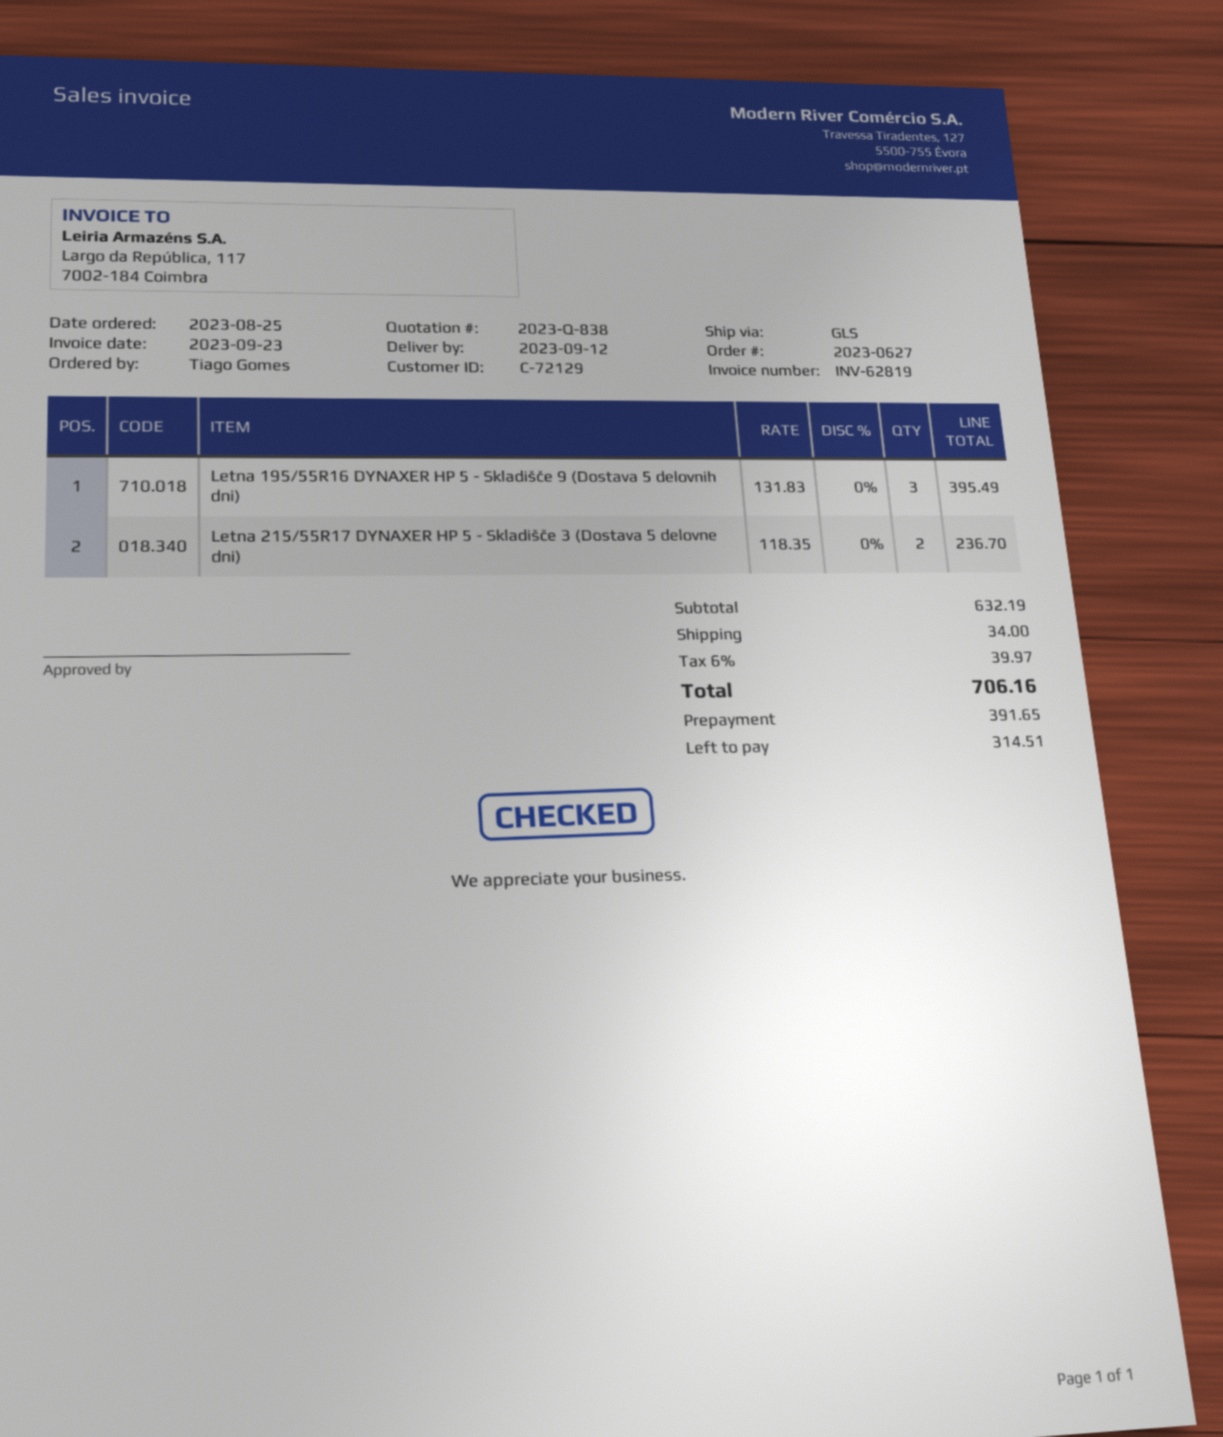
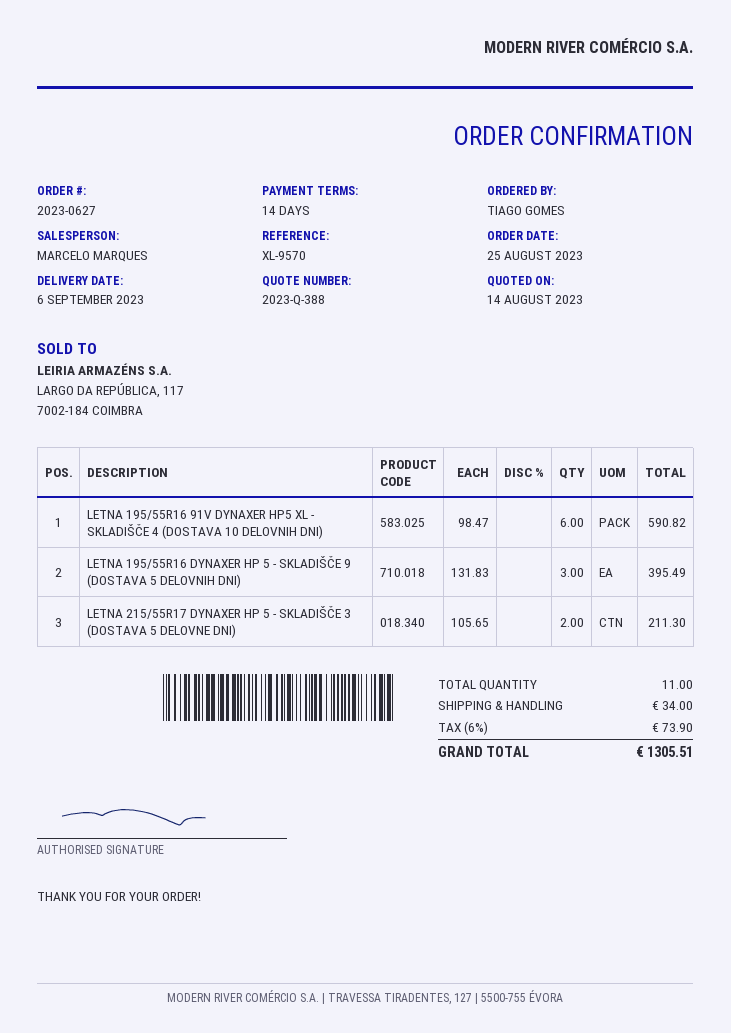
quote number: 2023-Q-838 -> 2023-Q-388
delivery date: 2023-09-12 -> 2023-09-06
Letna 215/55R17 DYNAXER HP 5 - Skladišče 3 (Dostava 5 delovne dni): 2 x 118.35 = 236.70 -> 2 x 105.65 = 211.30
LETNA 195/55R16 91V DYNAXER HP5 XL - SKLADIŠČE 4 (DOSTAVA 10 DELOVNIH DNI): none -> 6 x 98.47 = 590.82
tax: 6% = 39.97 -> 6% = 73.90
total: 706.16 -> 1305.51

